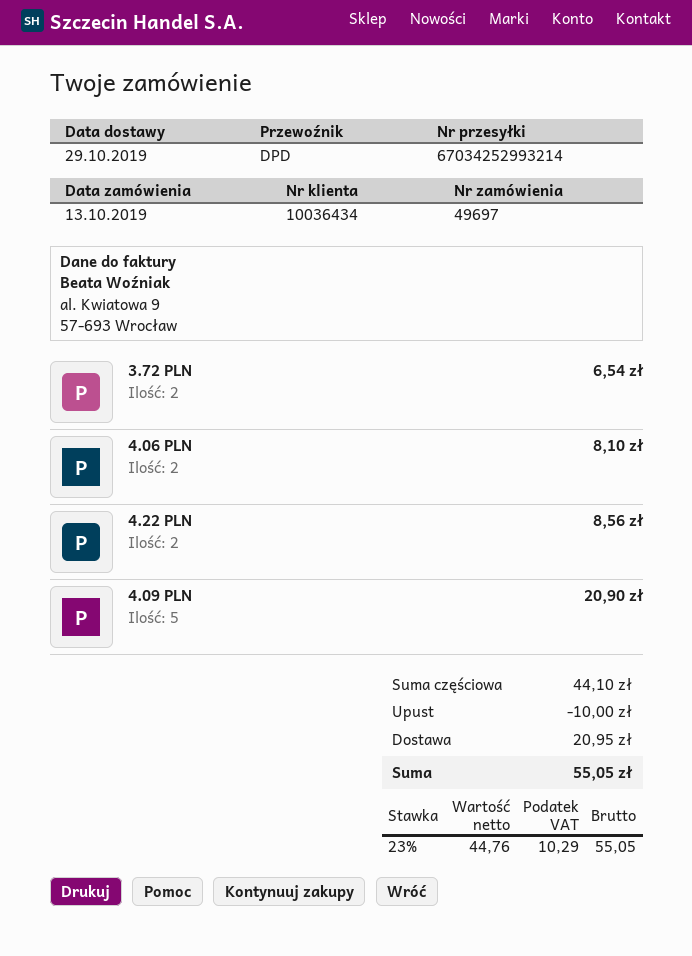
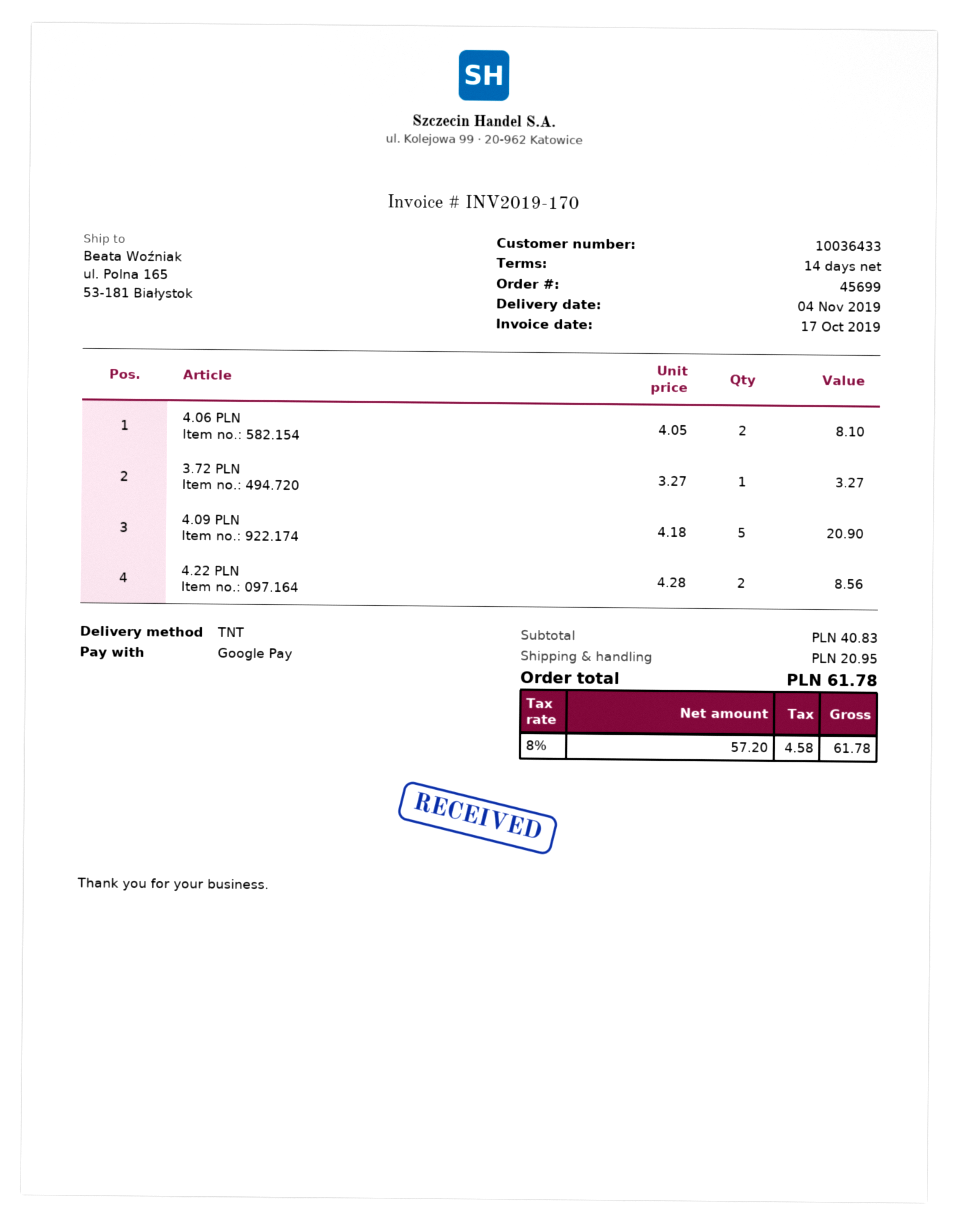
order number: 49697 -> 45699
delivery date: 2019-10-29 -> 2019-11-04
customer number: 10036434 -> 10036433
shipping method: DPD -> TNT
3.72 PLN: 2 for 6.54 -> 1 for 3.27
subtotal: 44.10 -> 40.83
discount: 10.00 -> none
net: 44.76 -> 57.20
tax: 23% = 10.29 -> 8% = 4.58
total: 55.05 -> 61.78

